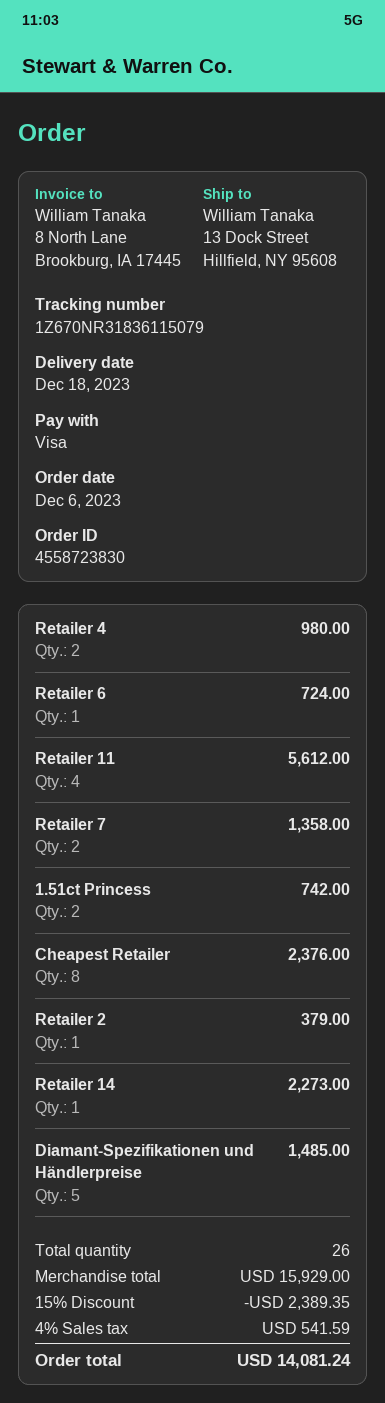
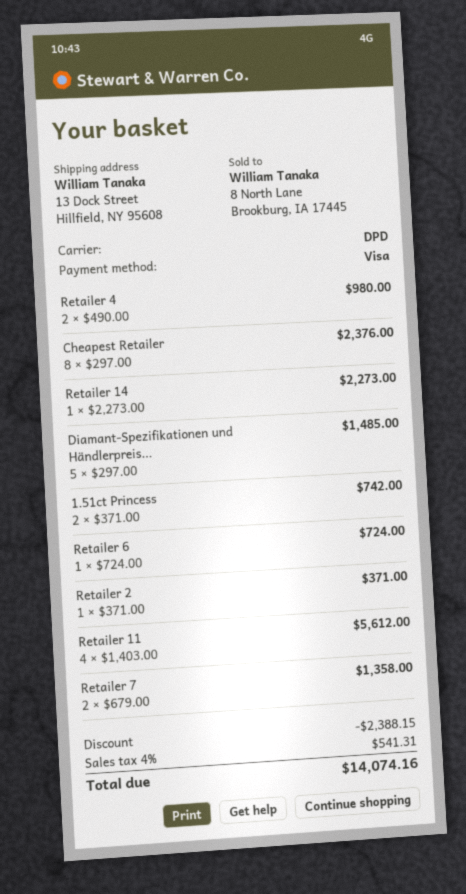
Retailer 2: 1 for 379.00 -> 1 for 371.00
discount: 2389.35 -> 2388.15
tax: 4% = 541.59 -> 4% = 541.31
total: 14081.24 -> 14074.16

